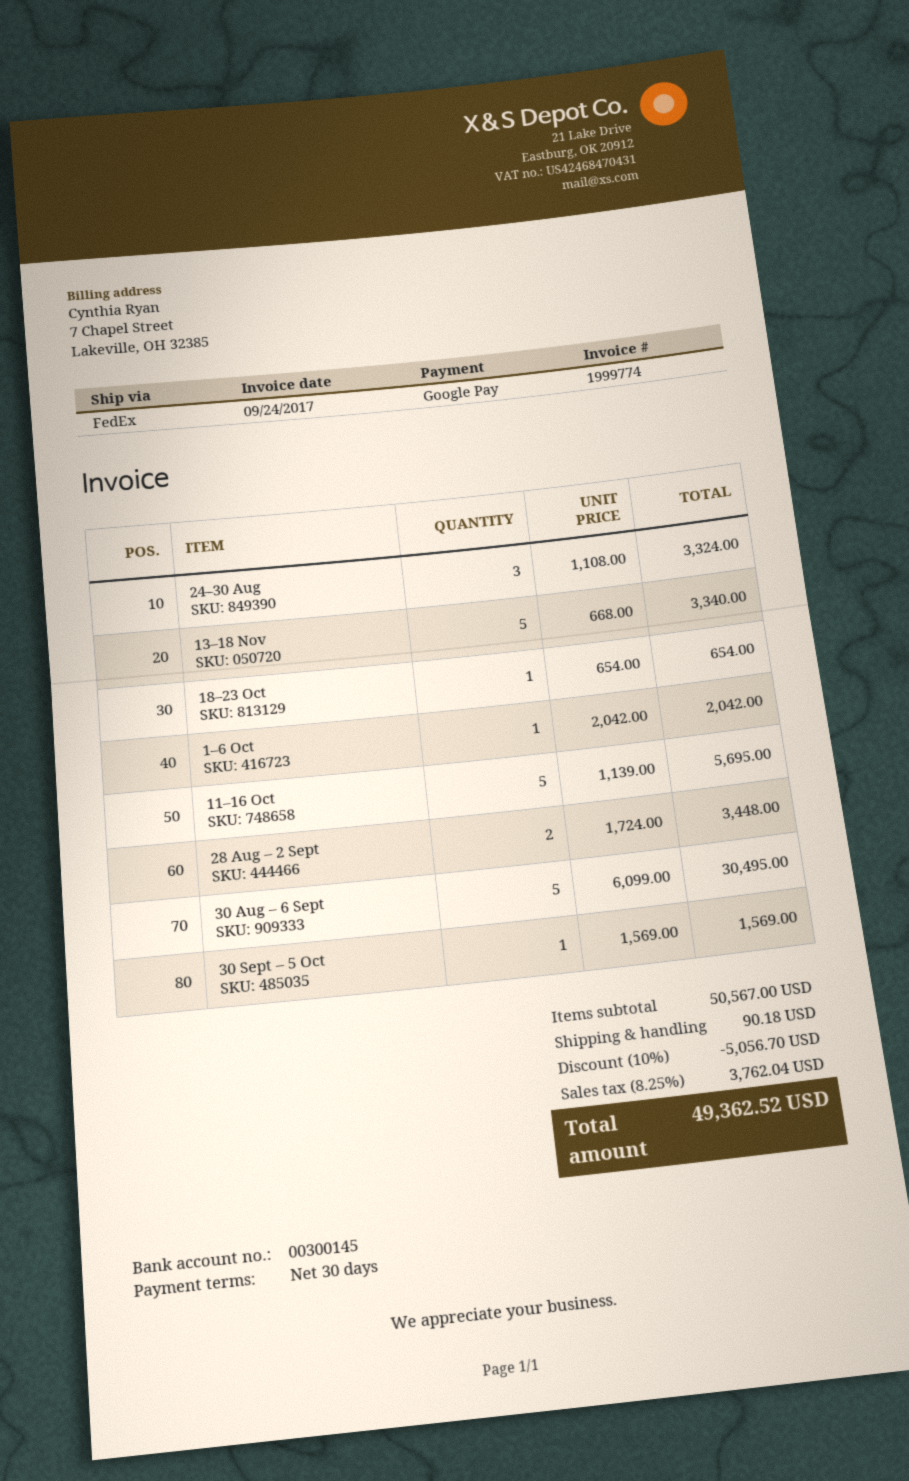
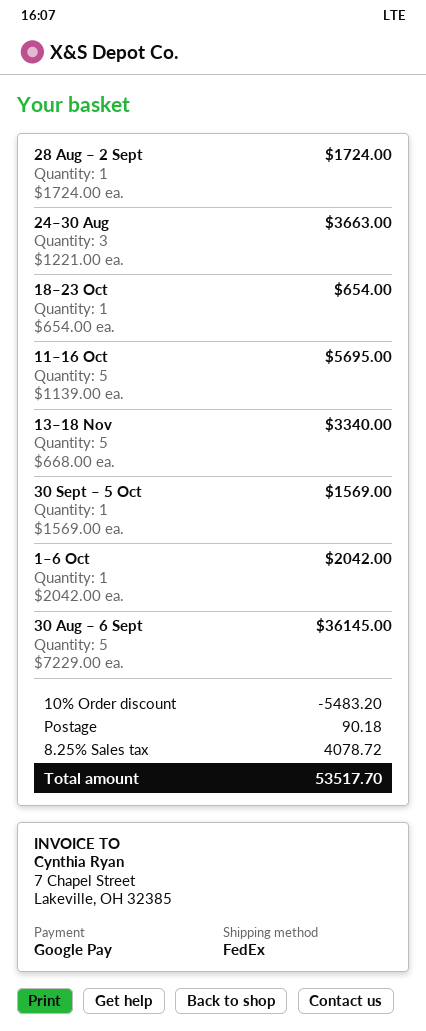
24–30 Aug: 3 x 1108.00 = 3324.00 -> 3 x 1221.00 = 3663.00
28 Aug – 2 Sept: 2 x 1724.00 = 3448.00 -> 1 x 1724.00 = 1724.00
30 Aug – 6 Sept: 5 x 6099.00 = 30495.00 -> 5 x 7229.00 = 36145.00
discount: 10% = 5056.70 -> 10% = 5483.20
tax: 8.25% = 3762.04 -> 8.25% = 4078.72
total: 49362.52 -> 53517.70

